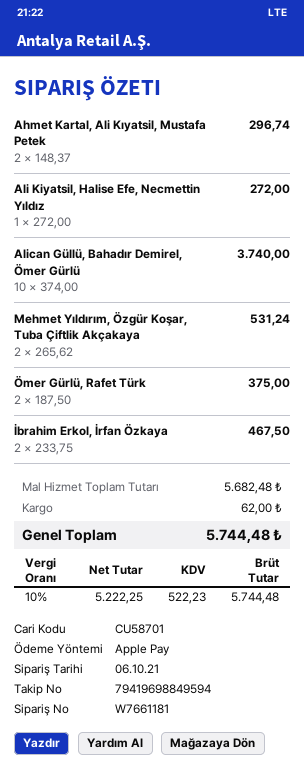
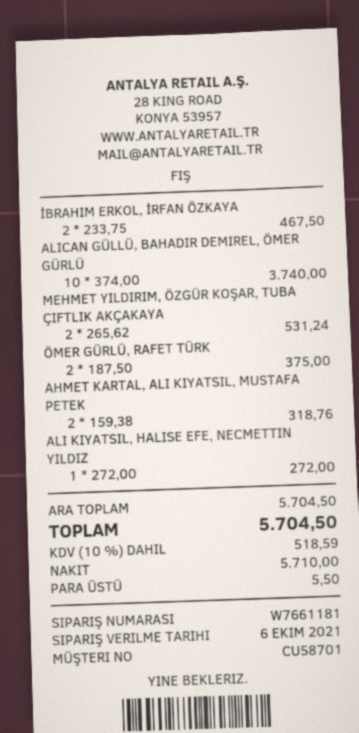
payment method: Apple Pay -> cash
Ahmet Kartal, Ali Kıyatsil, Mustafa Petek: 2 x 148.37 = 296.74 -> 2 x 159.38 = 318.76
subtotal: 5682.48 -> 5704.50
shipping: 62.00 -> none
tax: 10% = 522.23 -> 10% = 518.59
total: 5744.48 -> 5704.50

